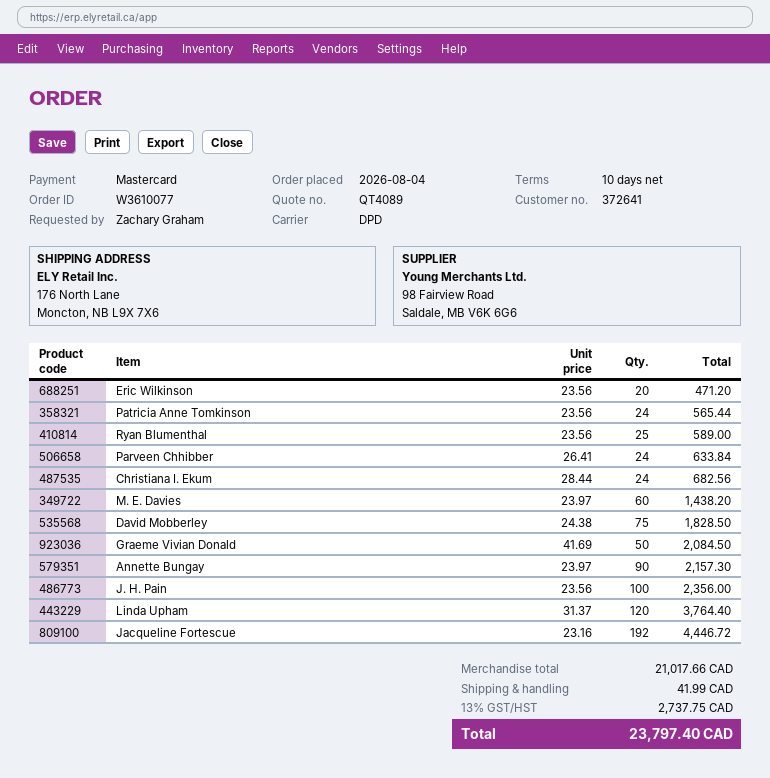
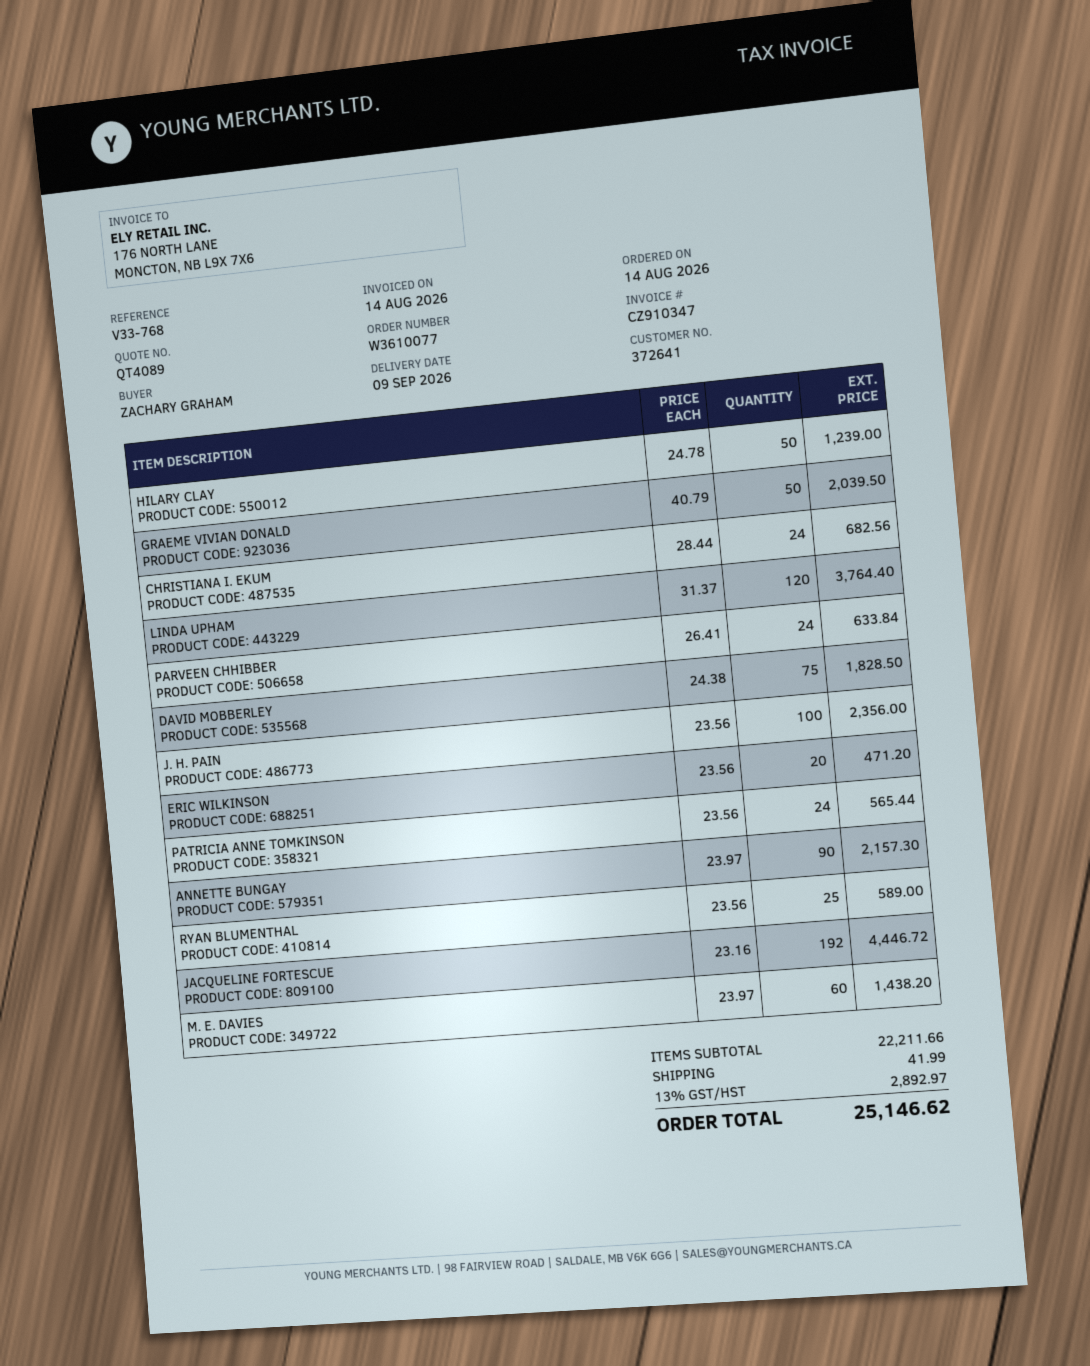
order date: 2026-08-04 -> 2026-08-14
Graeme Vivian Donald: 50 x 41.69 = 2084.50 -> 50 x 40.79 = 2039.50
HILARY CLAY: none -> 50 x 24.78 = 1239.00
subtotal: 21017.66 -> 22211.66
tax: 13% = 2737.75 -> 13% = 2892.97
total: 23797.40 -> 25146.62

